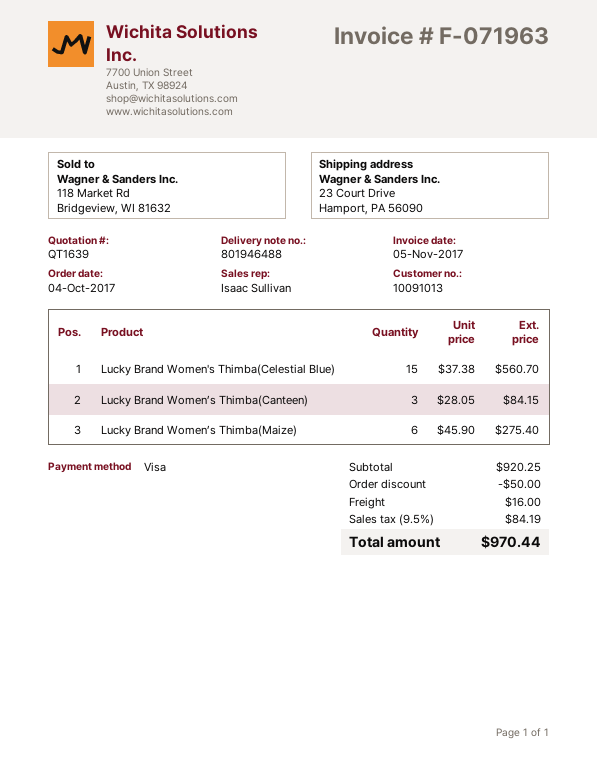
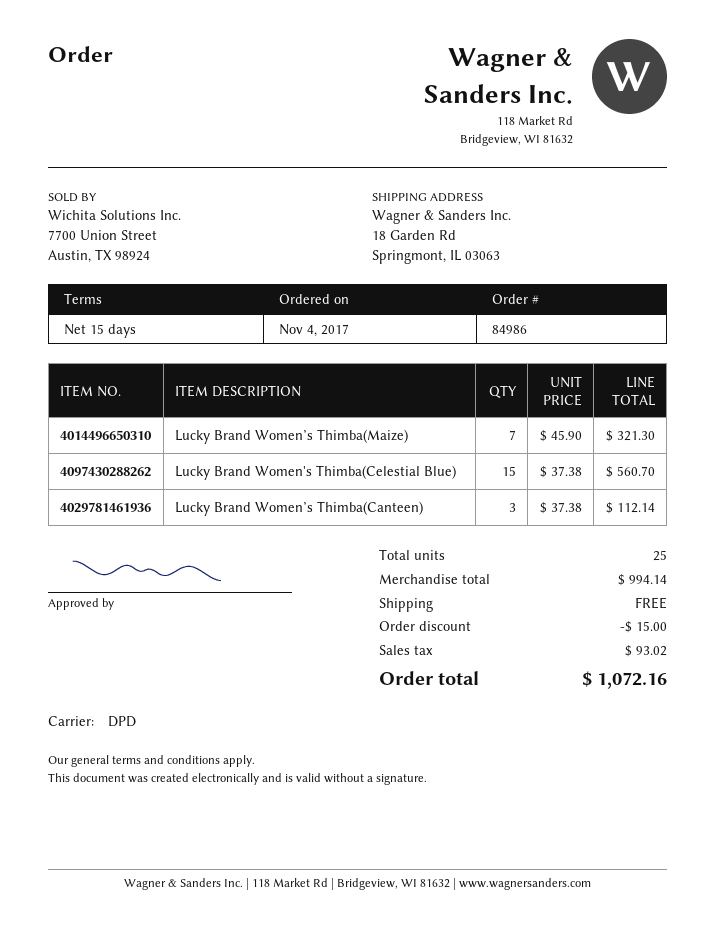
order date: 2017-10-04 -> 2017-11-04
ship to: 23 Court Drive, Hamport, PA 56090 -> 18 Garden Rd, Springmont, IL 03063
Lucky Brand Women’s Thimba(Canteen): 3 x 28.05 = 84.15 -> 3 x 37.38 = 112.14
Lucky Brand Women’s Thimba(Maize): 6 x 45.90 = 275.40 -> 7 x 45.90 = 321.30
subtotal: 920.25 -> 994.14
discount: 50.00 -> 15.00
shipping: 16.00 -> 0.00
tax: 84.19 -> 93.02
total: 970.44 -> 1072.16

